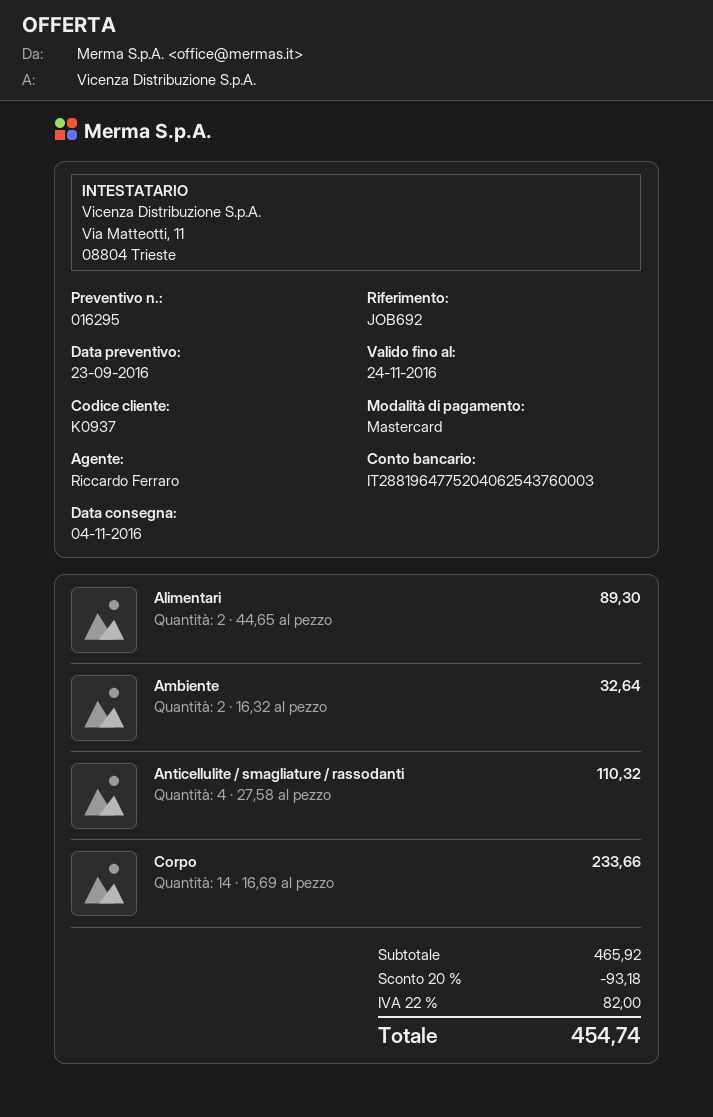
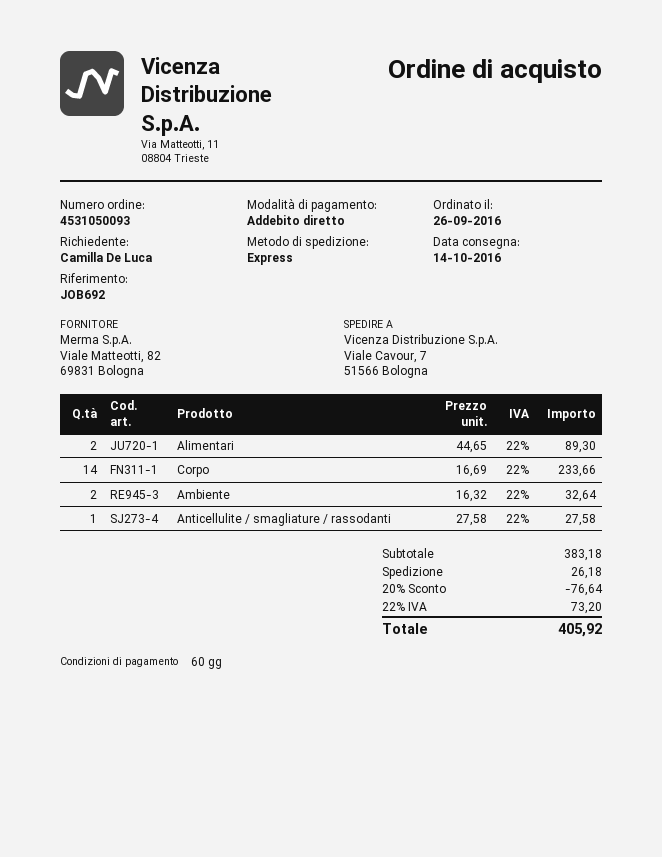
delivery date: 2016-11-04 -> 2016-10-14
payment method: Mastercard -> direct debit
Anticellulite / smagliature / rassodanti: 4 x 27.58 = 110.32 -> 1 x 27.58 = 27.58
subtotal: 465.92 -> 383.18
discount: 20% = 93.18 -> 20% = 76.64
shipping: none -> 26.18
tax: 22% = 82.00 -> 22% = 73.20
total: 454.74 -> 405.92

